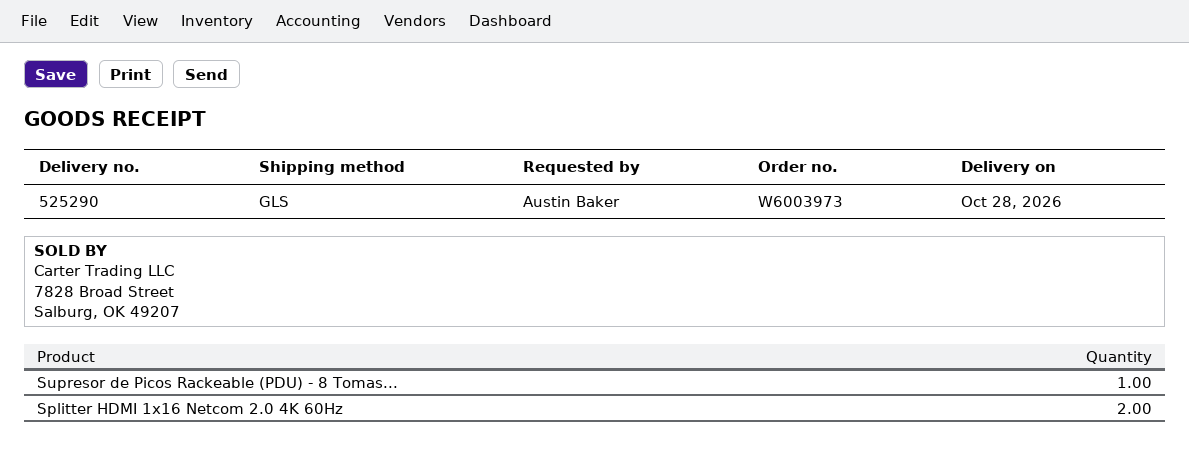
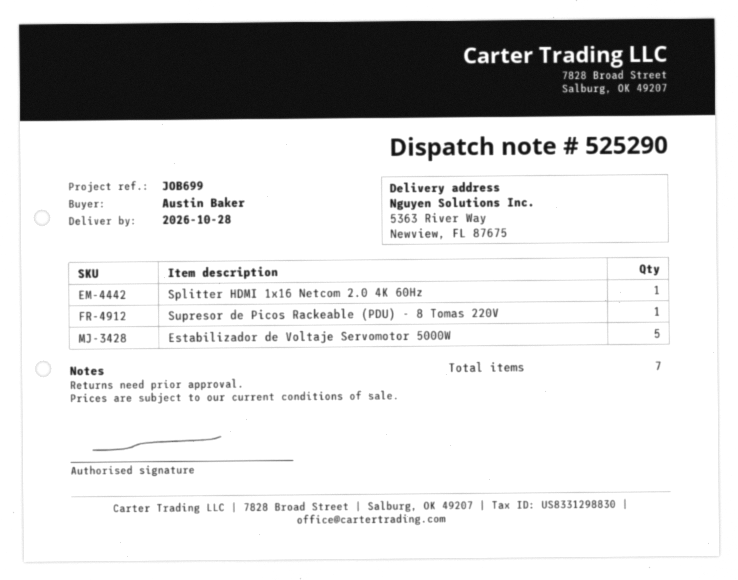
Splitter HDMI 1x16 Netcom 2.0 4K 60Hz: 2 -> 1
Estabilizador de Voltaje Servomotor 5000W: none -> 5

